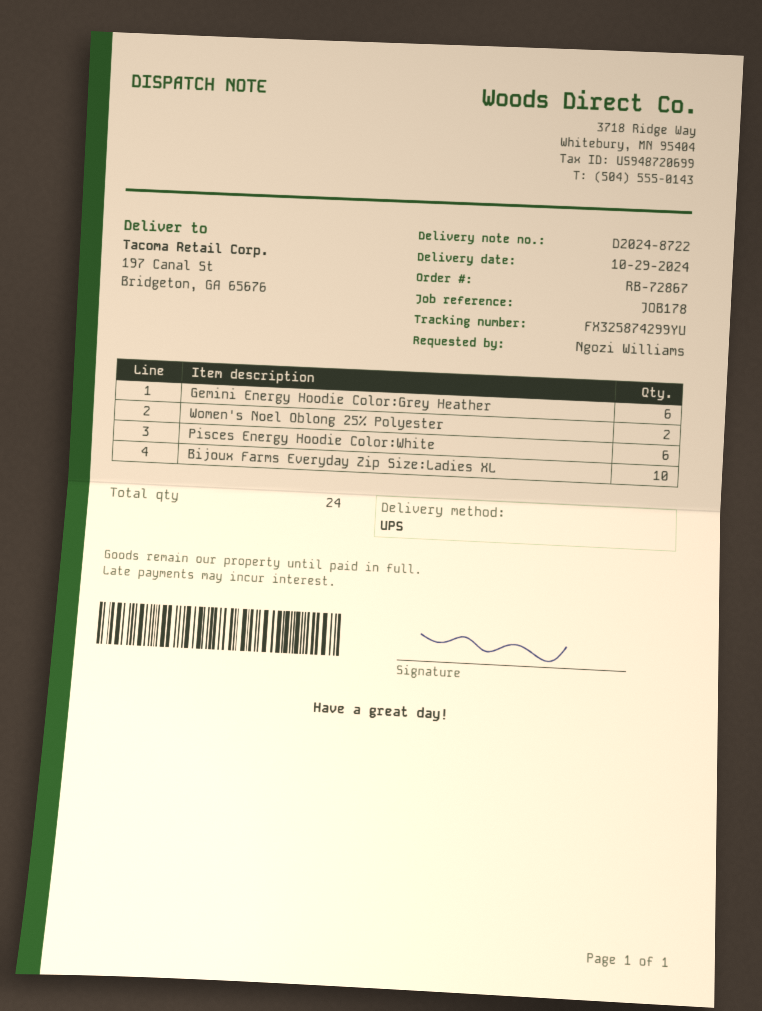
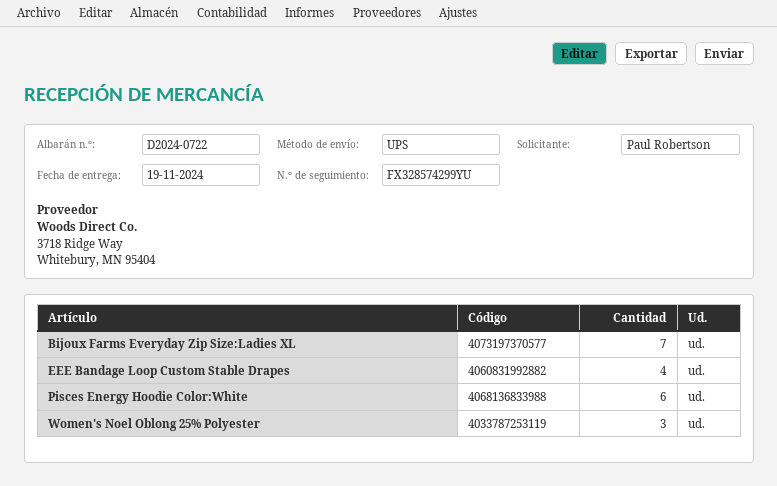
delivery note number: D2024-8722 -> D2024-0722
delivery date: 2024-10-29 -> 2024-11-19
ordered by: Ngozi Williams -> Paul Robertson
tracking number: FX325874299YU -> FX328574299YU
Gemini Energy Hoodie Color:Grey Heather: 6 -> none
Women's Noel Oblong 25% Polyester: 2 -> 3
Bijoux Farms Everyday Zip Size:Ladies XL: 10 -> 7
EEE Bandage Loop Custom Stable Drapes: none -> 4

